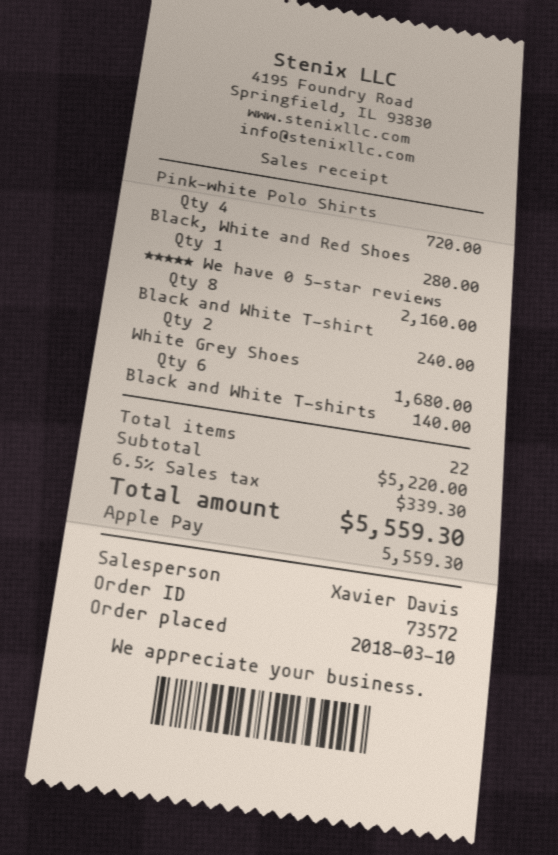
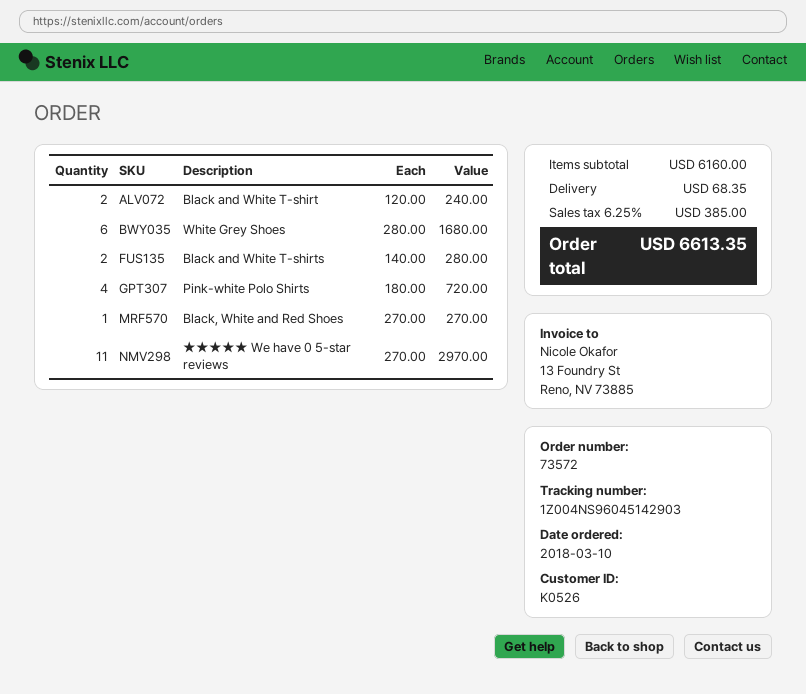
Black, White and Red Shoes: 1 for 280.00 -> 1 for 270.00
★★★★★ We have 0 5-star reviews: 8 for 2160.00 -> 11 for 2970.00
Black and White T-shirts: 1 for 140.00 -> 2 for 280.00
subtotal: 5220.00 -> 6160.00
shipping: none -> 68.35
tax: 6.5% = 339.30 -> 6.25% = 385.00
total: 5559.30 -> 6613.35

